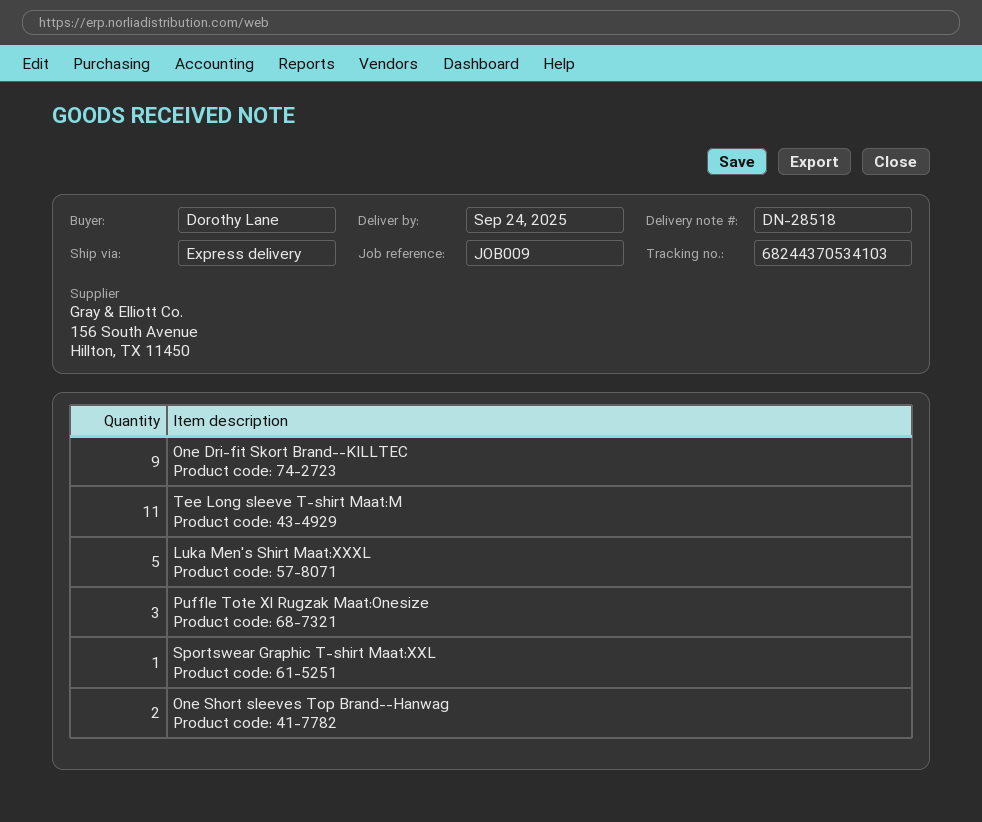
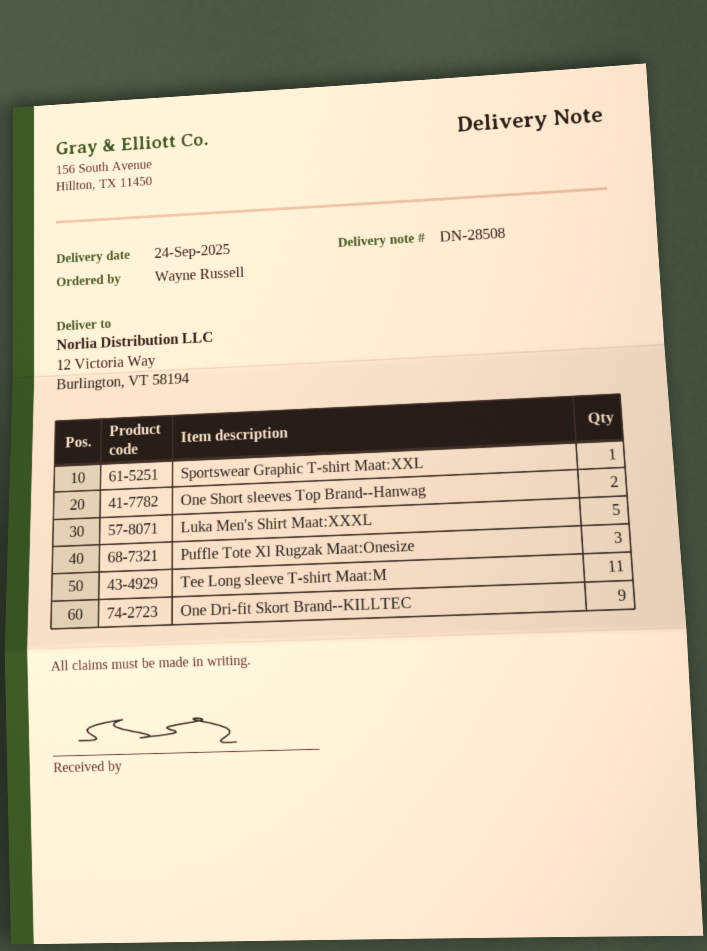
delivery note number: DN-28518 -> DN-28508
ordered by: Dorothy Lane -> Wayne Russell

